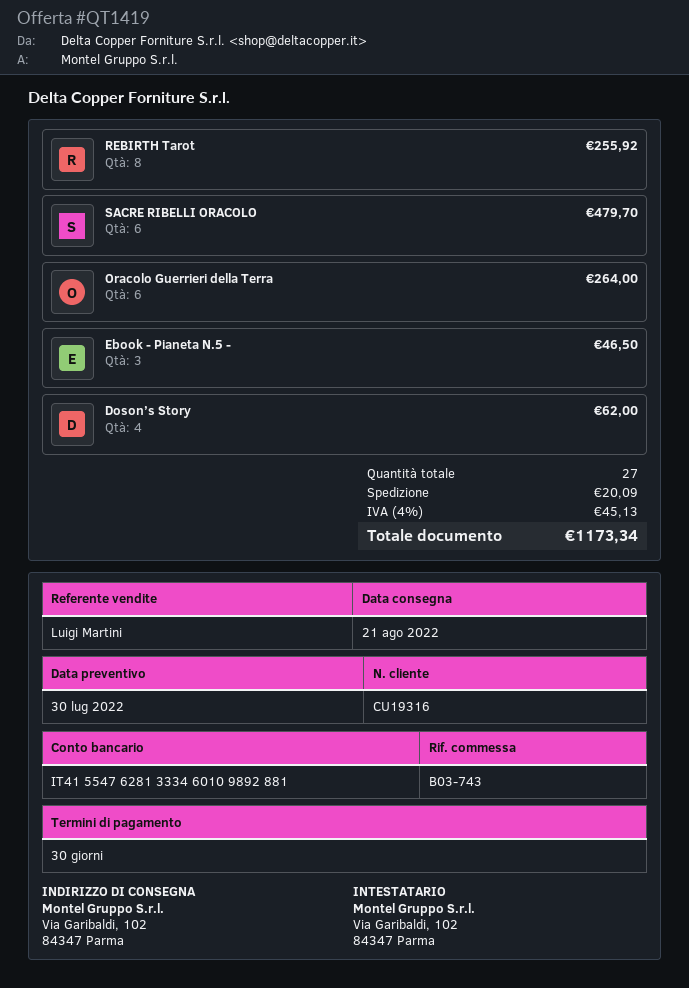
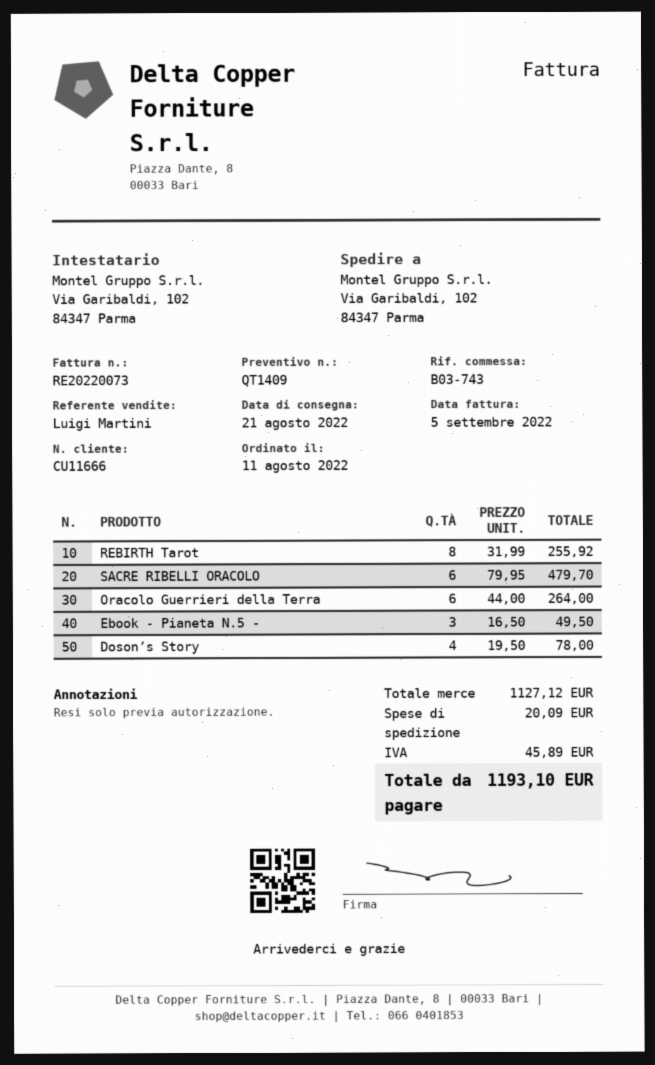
quote number: QT1419 -> QT1409
customer number: CU19316 -> CU11666
Ebook - Pianeta N.5 -: 3 for 46.50 -> 3 for 49.50
Doson’s Story: 4 for 62.00 -> 4 for 78.00
tax: 45.13 -> 45.89
total: 1173.34 -> 1193.10

